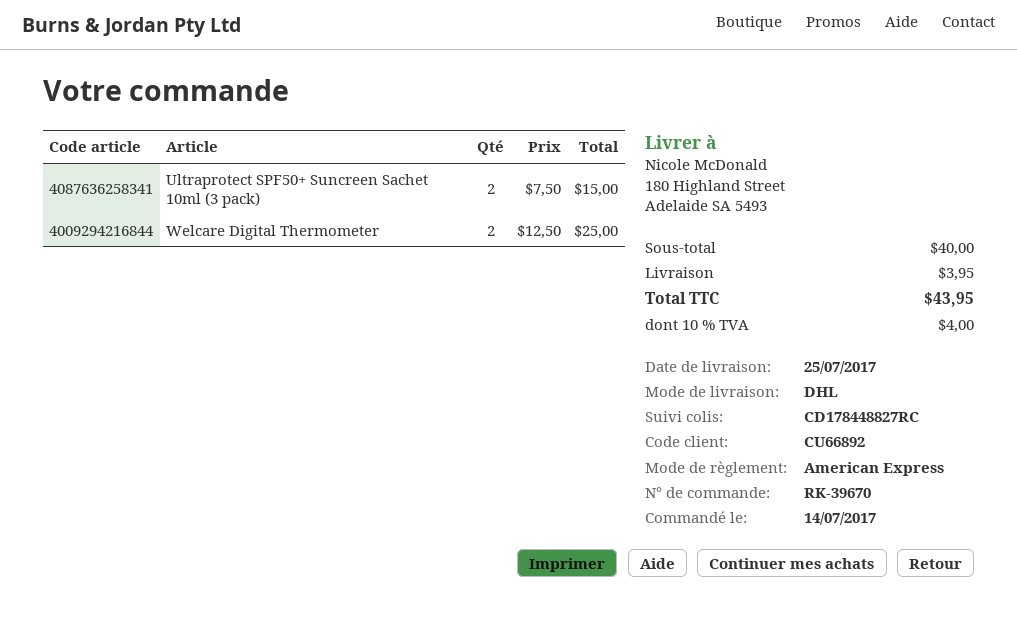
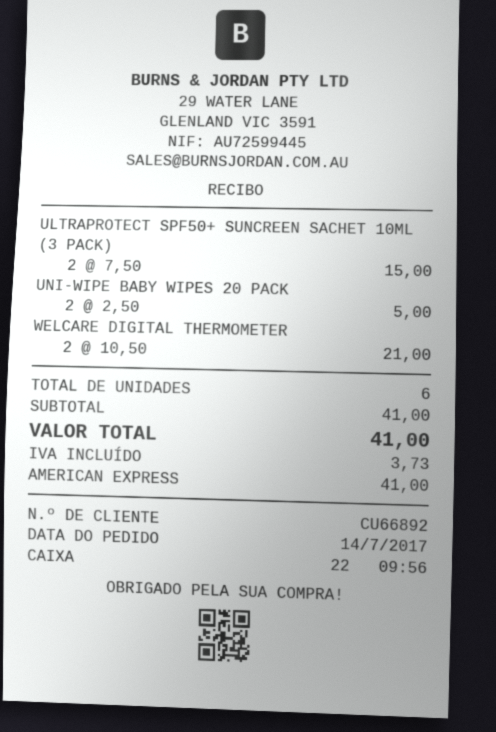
Welcare Digital Thermometer: 2 x 12.50 = 25.00 -> 2 x 10.50 = 21.00
UNI-WIPE BABY WIPES 20 PACK: none -> 2 x 2.50 = 5.00
subtotal: 40.00 -> 41.00
shipping: 3.95 -> none
tax: 4.00 -> 3.73
total: 43.95 -> 41.00

